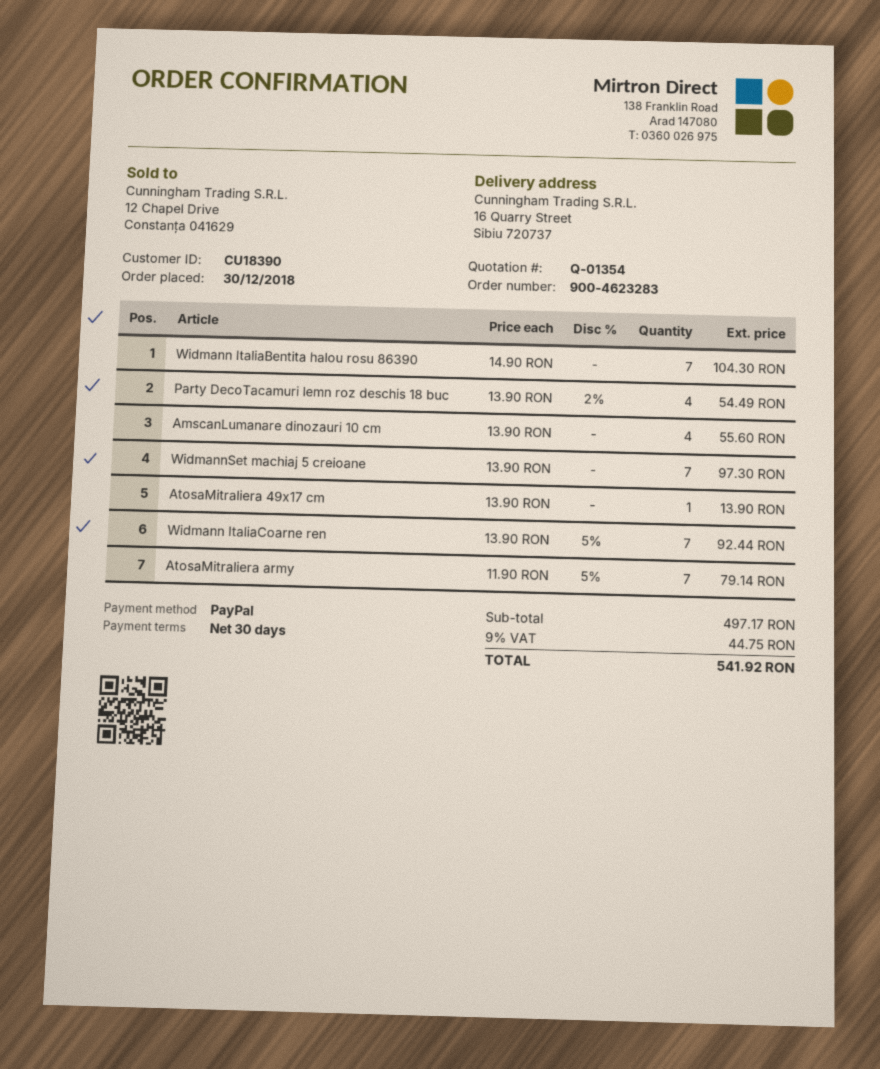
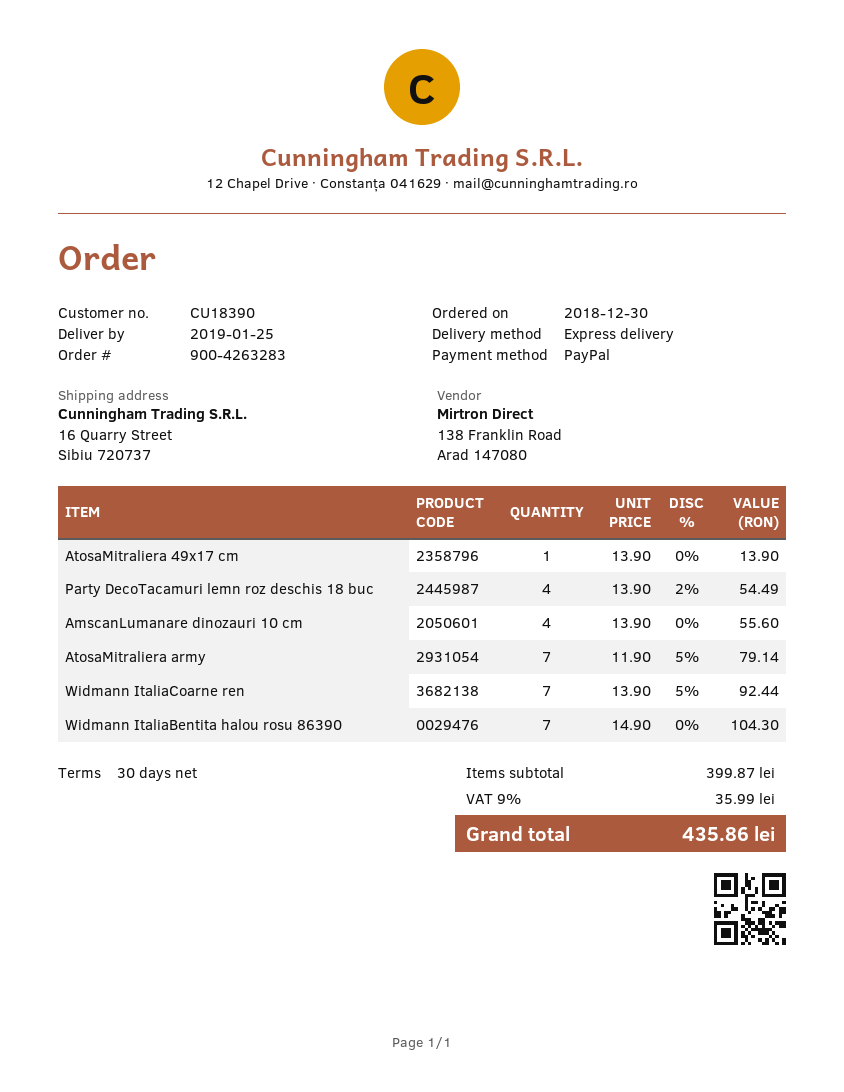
order number: 900-4623283 -> 900-4263283
WidmannSet machiaj 5 creioane: 7 x 13.90 = 97.30 -> none
subtotal: 497.17 -> 399.87
tax: 9% = 44.75 -> 9% = 35.99
total: 541.92 -> 435.86

